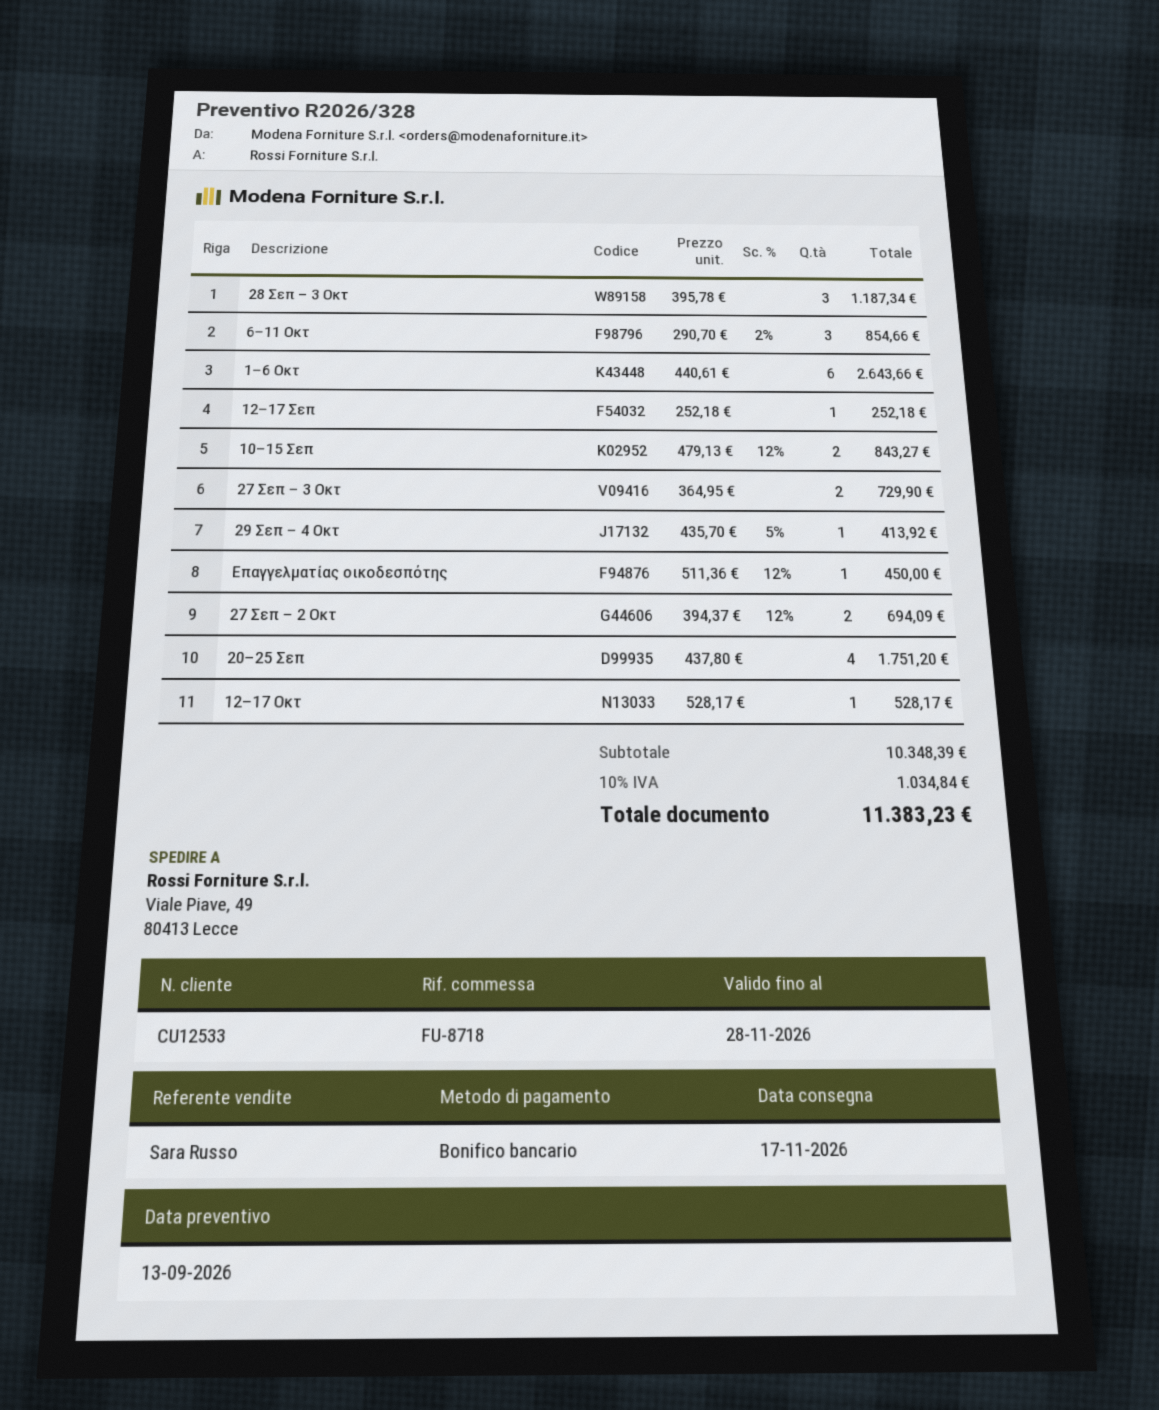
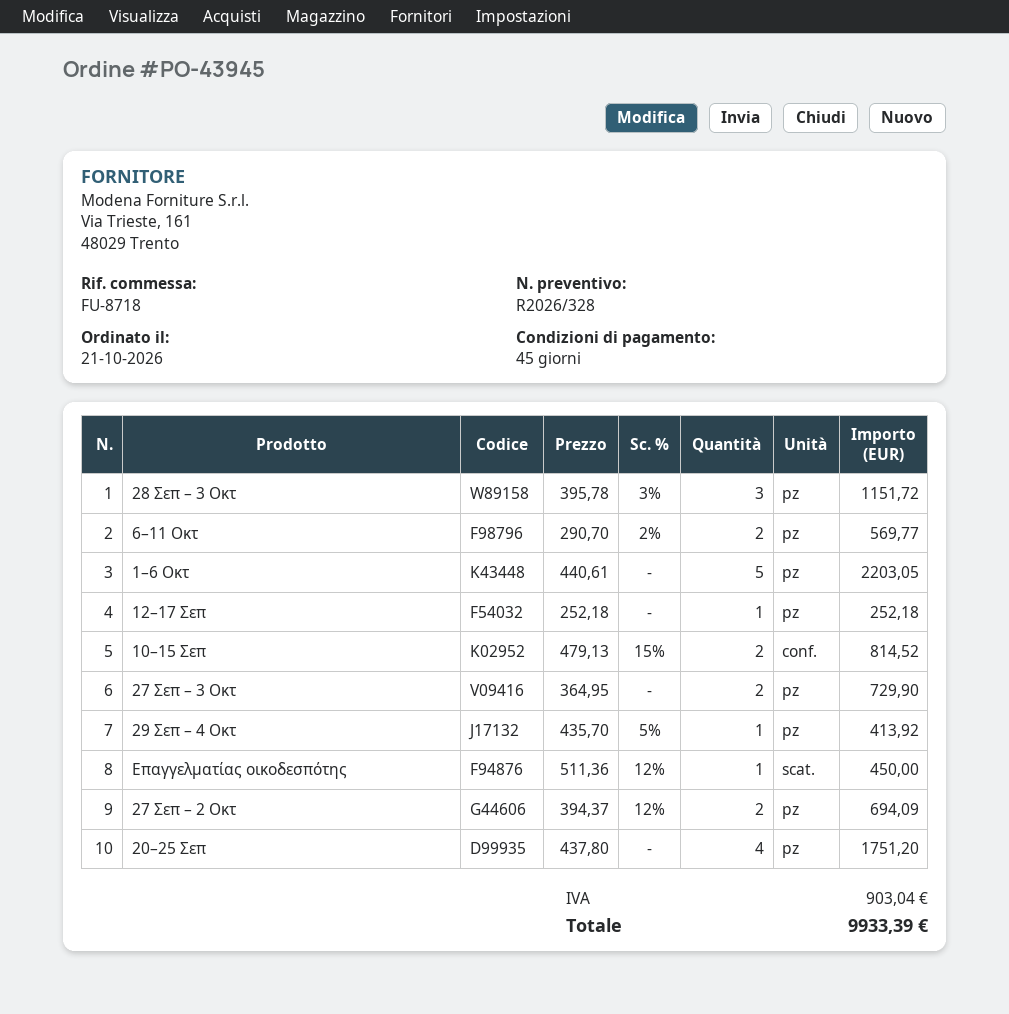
28 Σεπ – 3 Οκτ: 3 x 395.78 = 1187.34 -> 3 x 395.78 - 3% = 1151.72
6–11 Οκτ: 3 x 290.70 - 2% = 854.66 -> 2 x 290.70 - 2% = 569.77
1–6 Οκτ: 6 x 440.61 = 2643.66 -> 5 x 440.61 = 2203.05
10–15 Σεπ: 2 x 479.13 - 12% = 843.27 -> 2 x 479.13 - 15% = 814.52
12–17 Οκτ: 1 x 528.17 = 528.17 -> none
tax: 1034.84 -> 903.04
total: 11383.23 -> 9933.39

